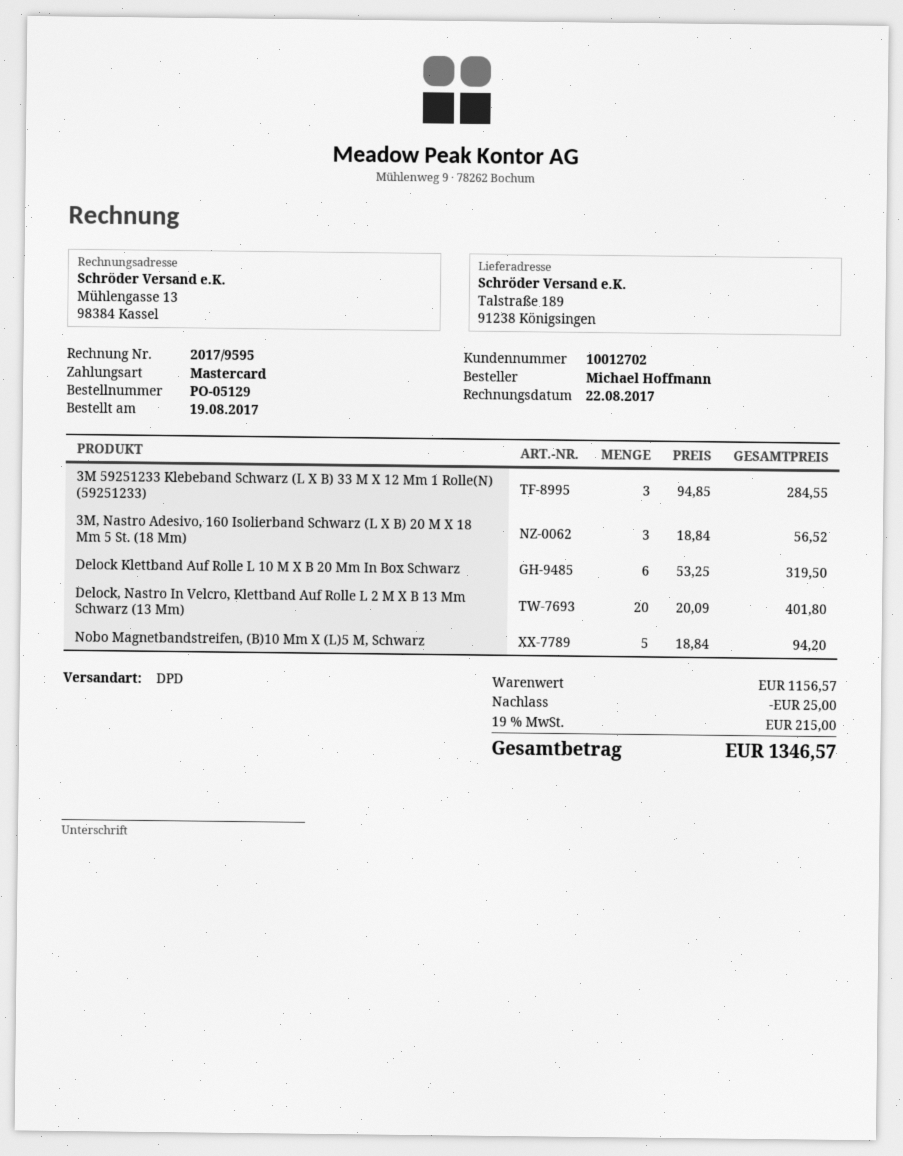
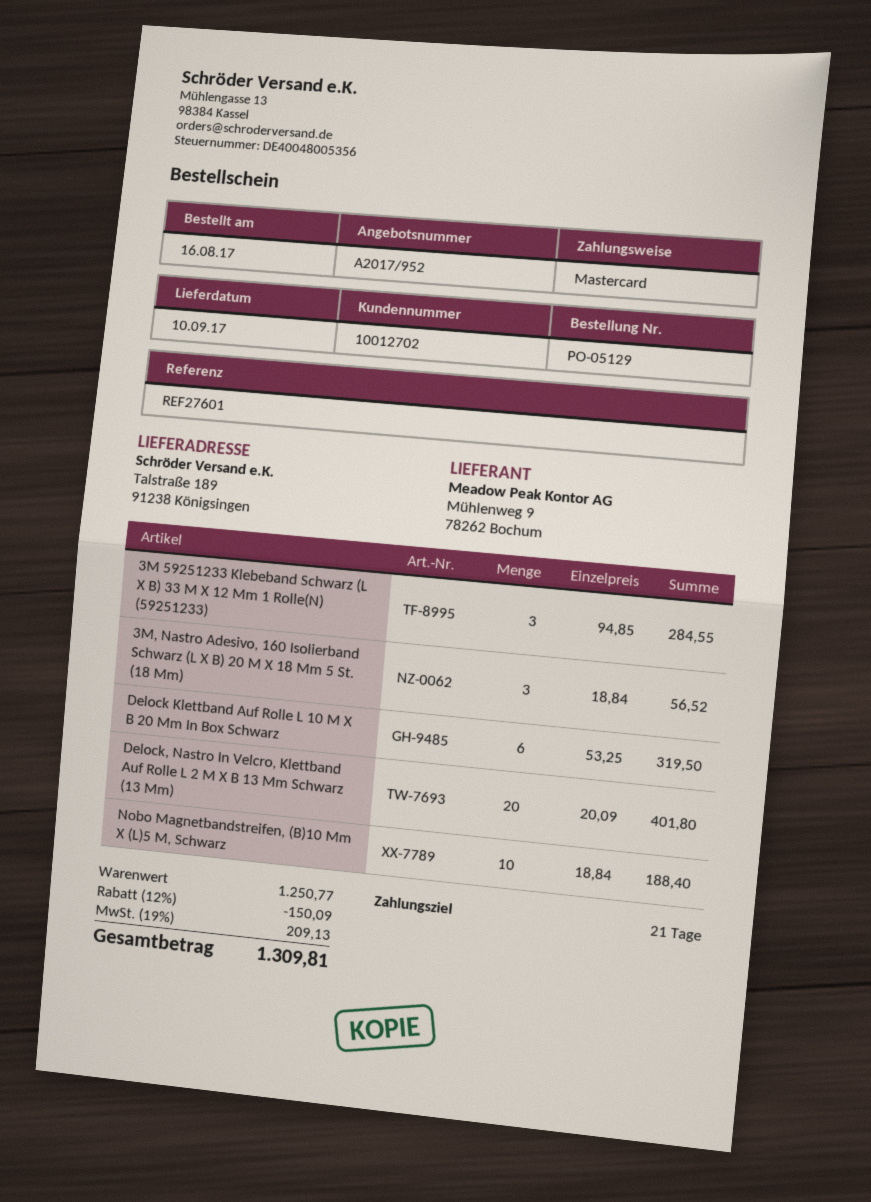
order date: 2017-08-19 -> 2017-08-16
Nobo Magnetbandstreifen, (B)10 Mm X (L)5 M, Schwarz: 5 x 18.84 = 94.20 -> 10 x 18.84 = 188.40
subtotal: 1156.57 -> 1250.77
discount: 25.00 -> 150.09
tax: 19% = 215.00 -> 19% = 209.13
total: 1346.57 -> 1309.81

